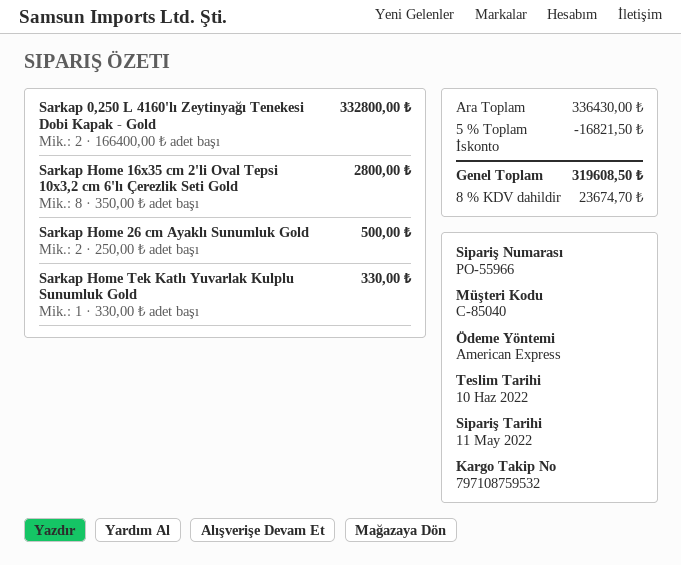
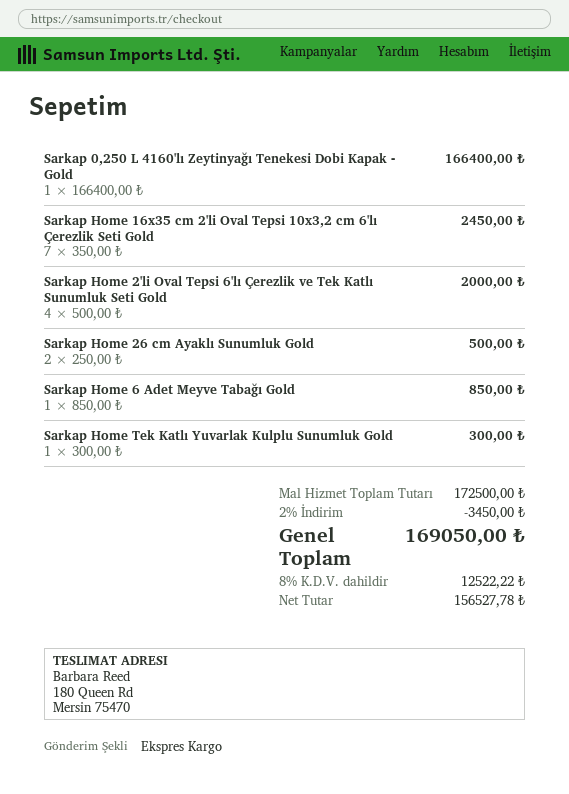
Sarkap 0,250 L 4160'lı Zeytinyağı Tenekesi Dobi Kapak - Gold: 2 x 166400.00 = 332800.00 -> 1 x 166400.00 = 166400.00
Sarkap Home 16x35 cm 2'li Oval Tepsi 10x3,2 cm 6'lı Çerezlik Seti Gold: 8 x 350.00 = 2800.00 -> 7 x 350.00 = 2450.00
Sarkap Home Tek Katlı Yuvarlak Kulplu Sunumluk Gold: 1 x 330.00 = 330.00 -> 1 x 300.00 = 300.00
Sarkap Home 2'li Oval Tepsi 6'lı Çerezlik ve Tek Katlı Sunumluk Seti Gold: none -> 4 x 500.00 = 2000.00
Sarkap Home 6 Adet Meyve Tabağı Gold: none -> 1 x 850.00 = 850.00
subtotal: 336430.00 -> 172500.00
discount: 5% = 16821.50 -> 2% = 3450.00
tax: 8% = 23674.70 -> 8% = 12522.22
total: 319608.50 -> 169050.00

